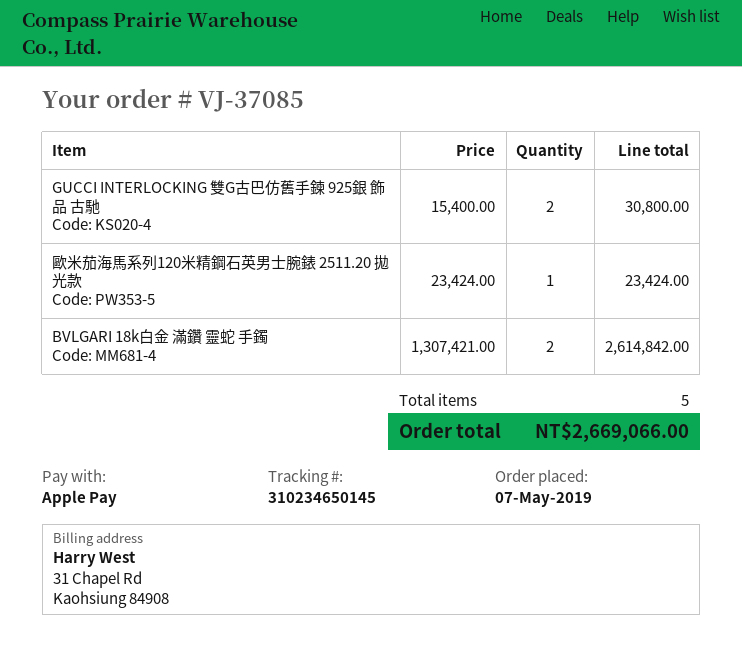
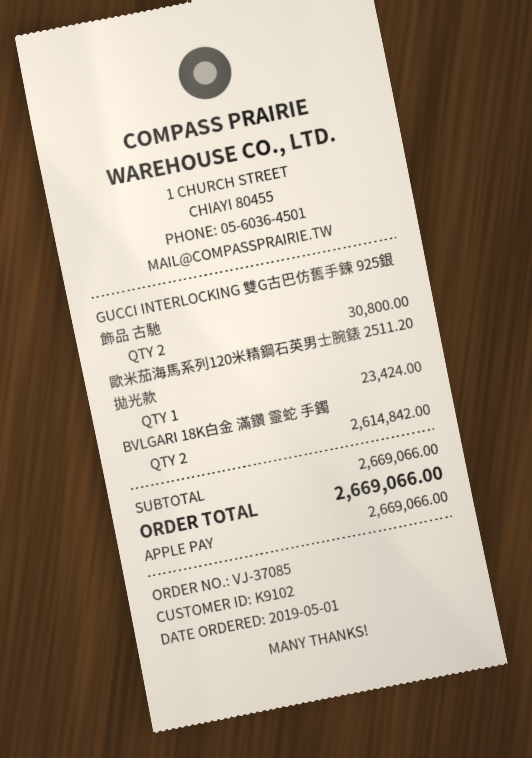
order date: 2019-05-07 -> 2019-05-01

